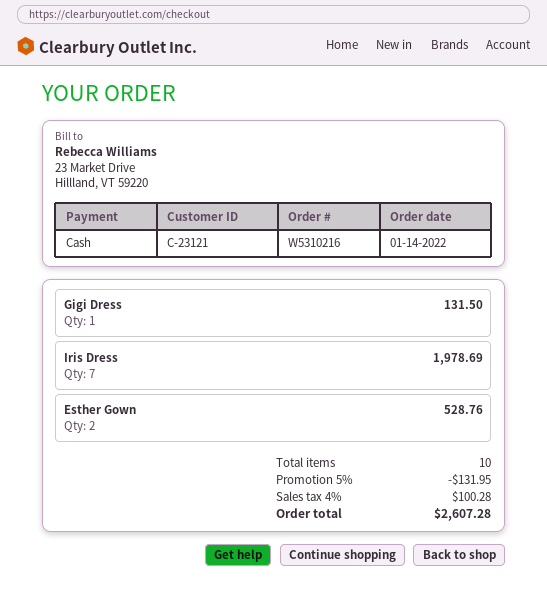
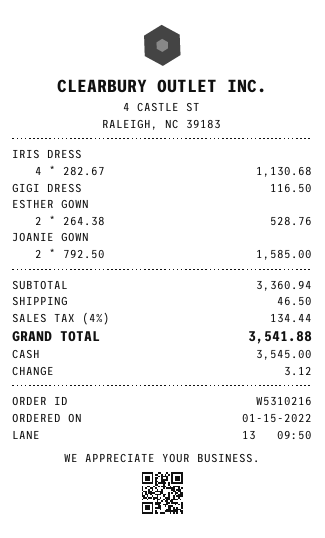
order date: 2022-01-14 -> 2022-01-15
Gigi Dress: 1 for 131.50 -> 1 for 116.50
Iris Dress: 7 for 1978.69 -> 4 for 1130.68
JOANIE GOWN: none -> 2 for 1585.00
discount: 5% = 131.95 -> none
shipping: none -> 46.50
tax: 4% = 100.28 -> 4% = 134.44
total: 2607.28 -> 3541.88

